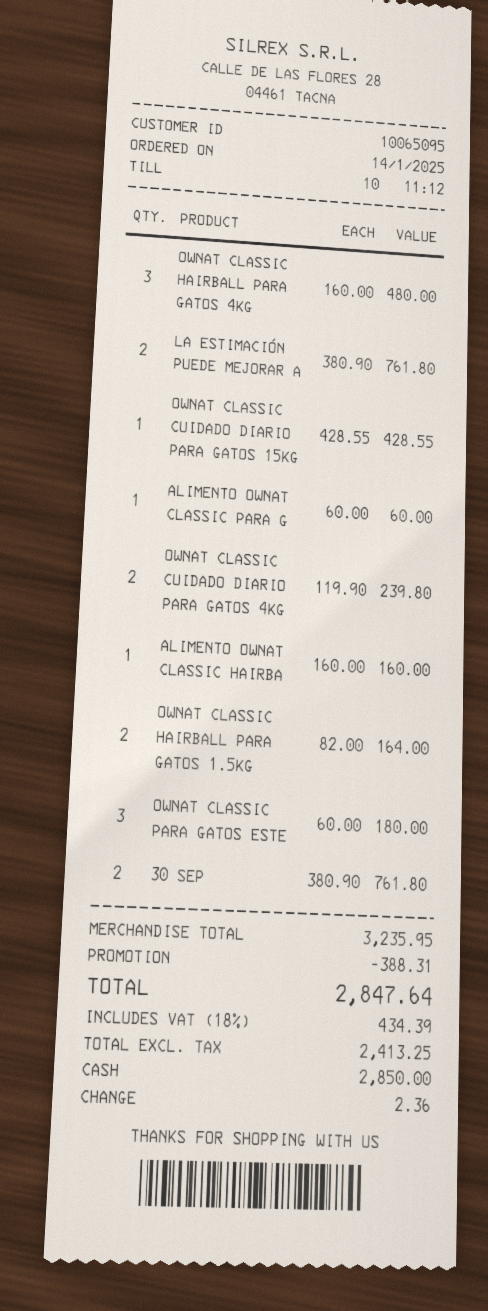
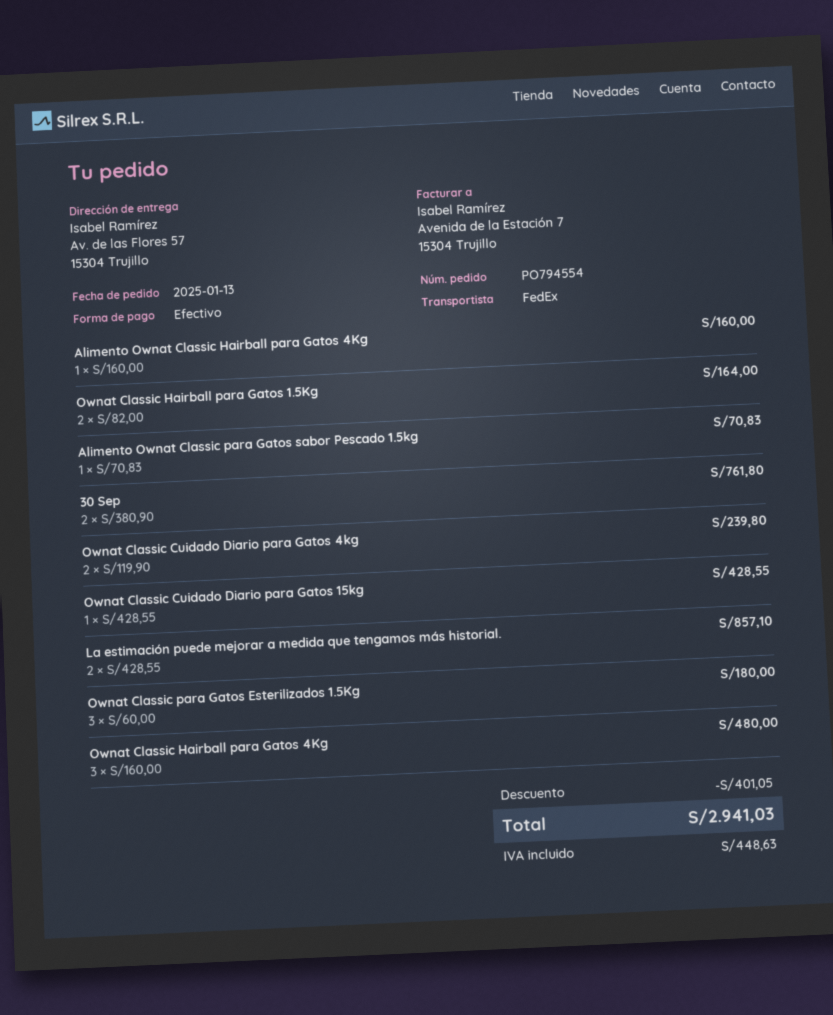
order date: 2025-01-14 -> 2025-01-13
LA ESTIMACIÓN PUEDE MEJORAR A: 2 x 380.90 = 761.80 -> 2 x 428.55 = 857.10
ALIMENTO OWNAT CLASSIC PARA G: 1 x 60.00 = 60.00 -> 1 x 70.83 = 70.83
discount: 388.31 -> 401.05
tax: 434.39 -> 448.63
total: 2847.64 -> 2941.03

